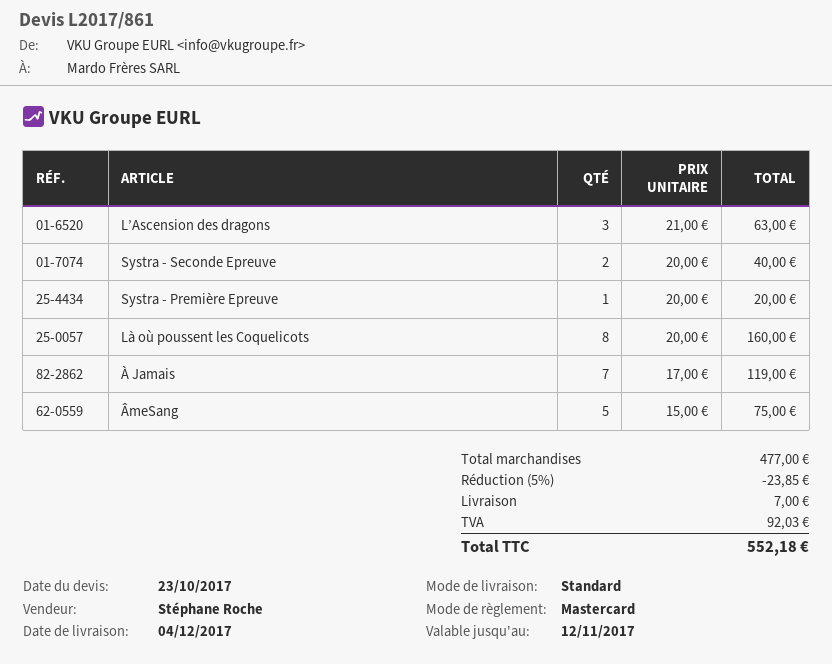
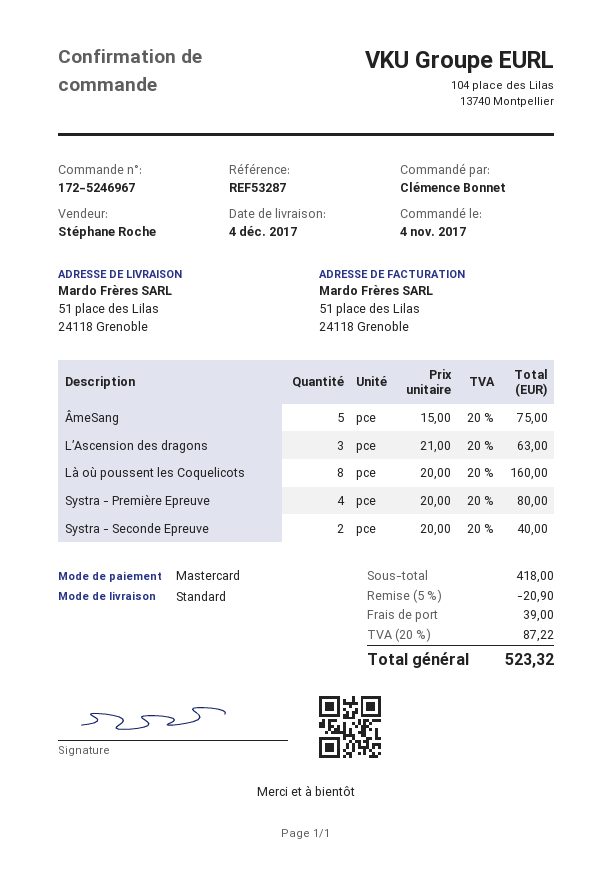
Systra - Première Epreuve: 1 x 20.00 = 20.00 -> 4 x 20.00 = 80.00
À Jamais: 7 x 17.00 = 119.00 -> none
subtotal: 477.00 -> 418.00
discount: 5% = 23.85 -> 5% = 20.90
shipping: 7.00 -> 39.00
tax: 92.03 -> 87.22
total: 552.18 -> 523.32

